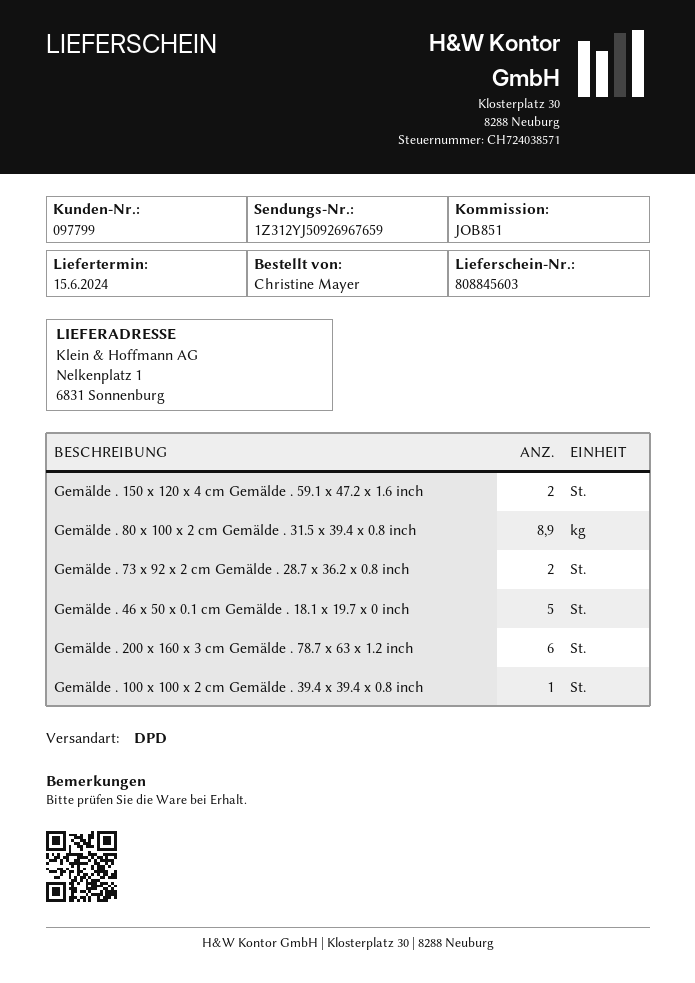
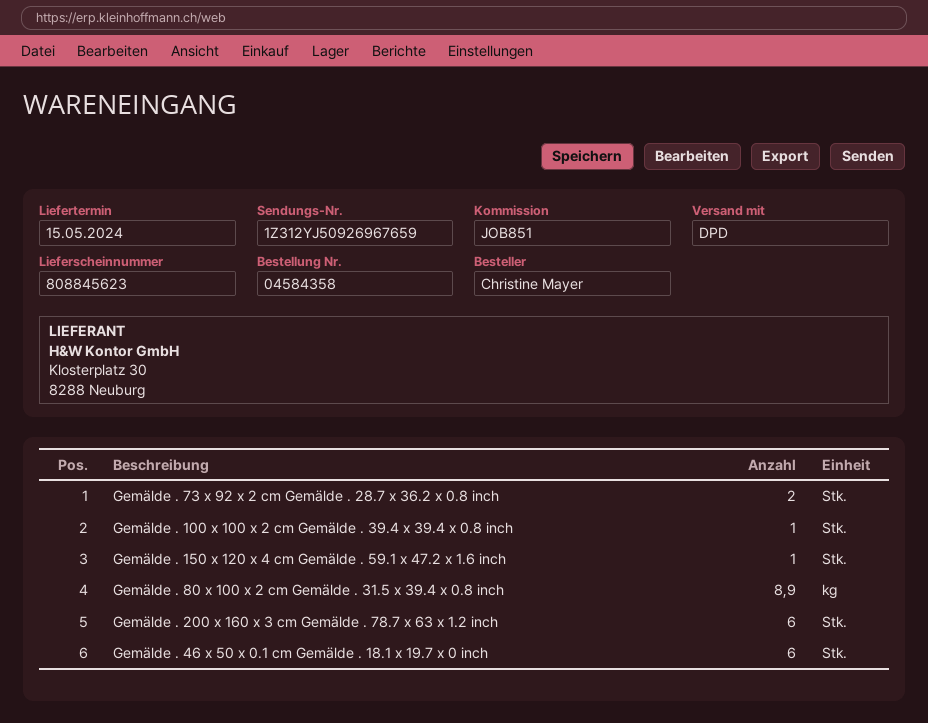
delivery note number: 808845603 -> 808845623
delivery date: 2024-06-15 -> 2024-05-15
Gemälde . 150 x 120 x 4 cm Gemälde . 59.1 x 47.2 x 1.6 inch: 2 -> 1
Gemälde . 46 x 50 x 0.1 cm Gemälde . 18.1 x 19.7 x 0 inch: 5 -> 6

